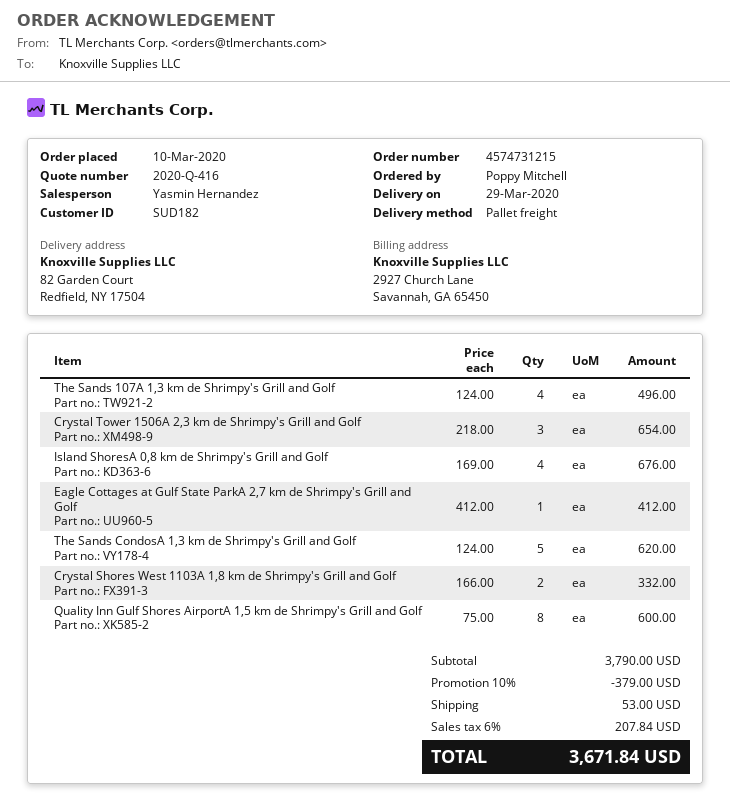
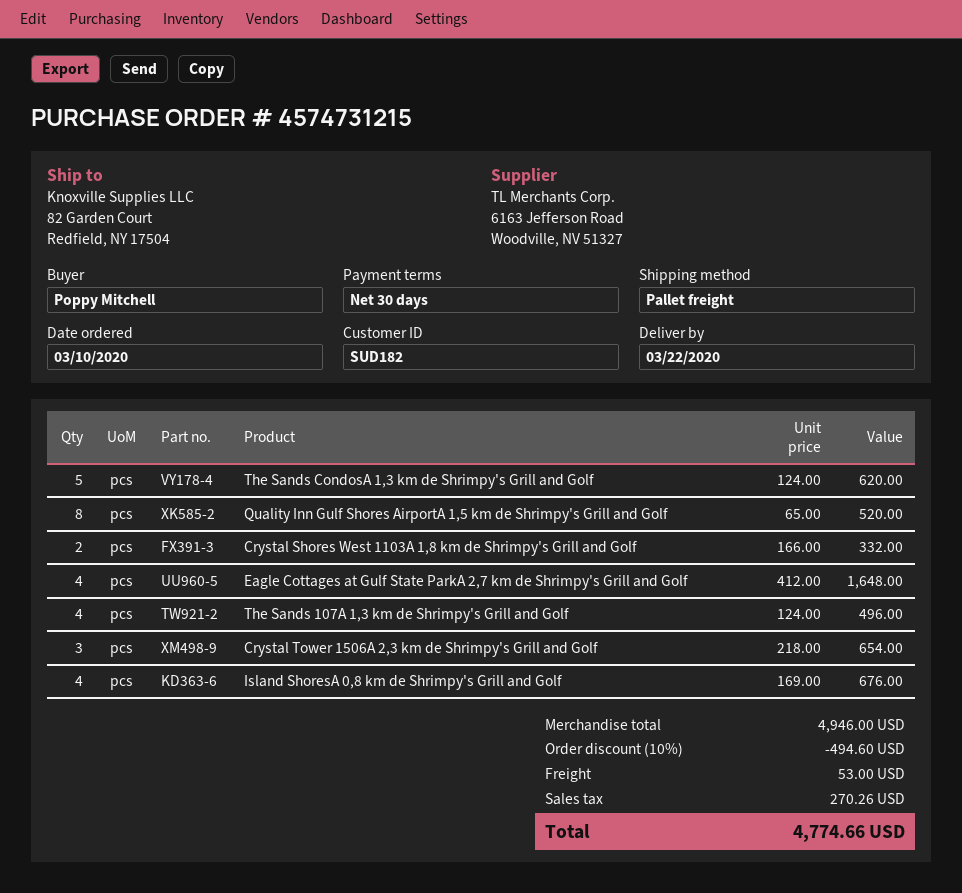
delivery date: 2020-03-29 -> 2020-03-22
Eagle Cottages at Gulf State ParkA 2,7 km de Shrimpy's Grill and Golf: 1 x 412.00 = 412.00 -> 4 x 412.00 = 1648.00
Quality Inn Gulf Shores AirportA 1,5 km de Shrimpy's Grill and Golf: 8 x 75.00 = 600.00 -> 8 x 65.00 = 520.00
subtotal: 3790.00 -> 4946.00
discount: 10% = 379.00 -> 10% = 494.60
tax: 207.84 -> 270.26
total: 3671.84 -> 4774.66

